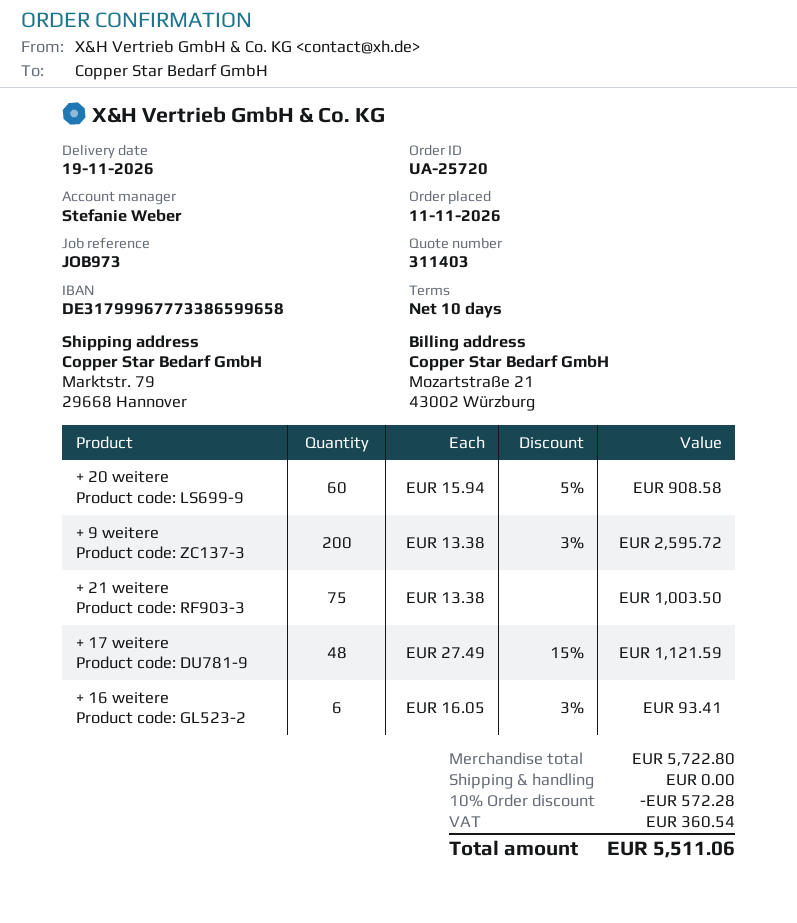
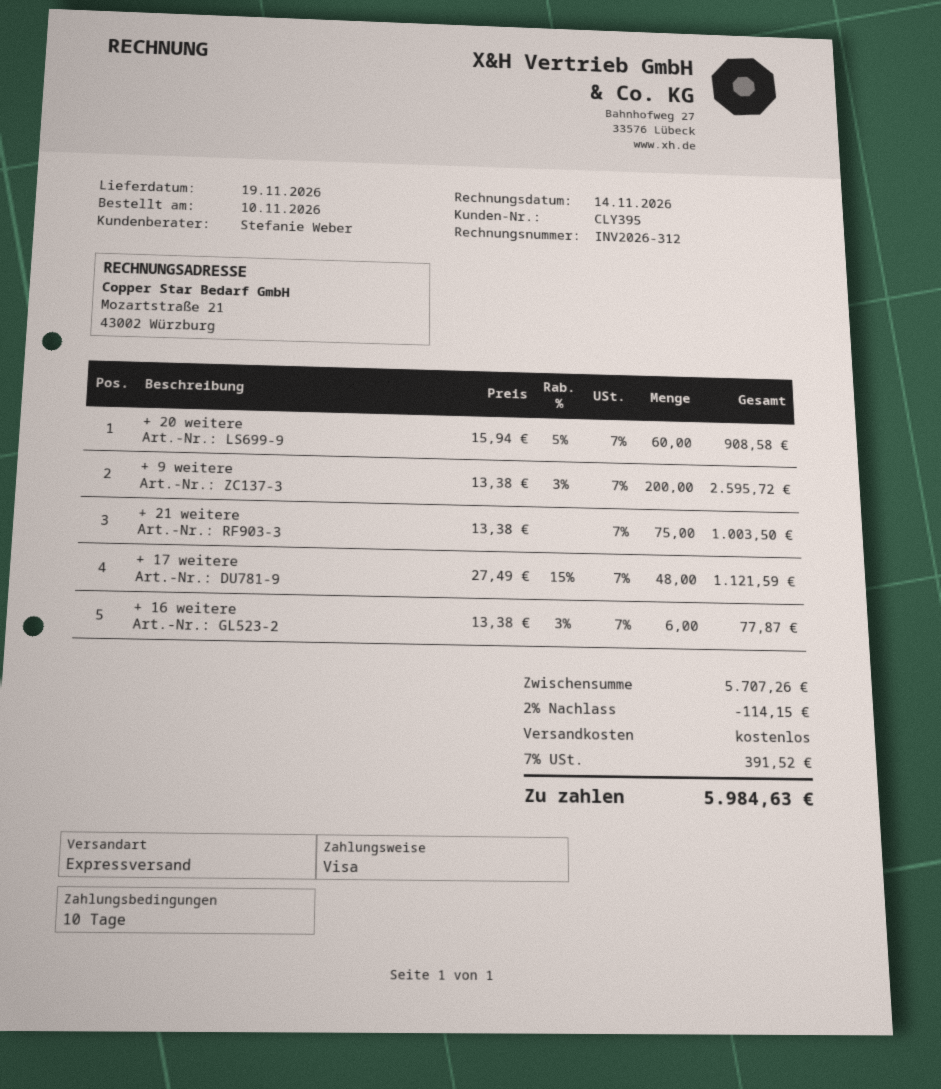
order date: 2026-11-11 -> 2026-11-10
+ 16 weitere: 6 x 16.05 - 3% = 93.41 -> 6 x 13.38 - 3% = 77.87
subtotal: 5722.80 -> 5707.26
discount: 10% = 572.28 -> 2% = 114.15
tax: 360.54 -> 391.52
total: 5511.06 -> 5984.63

